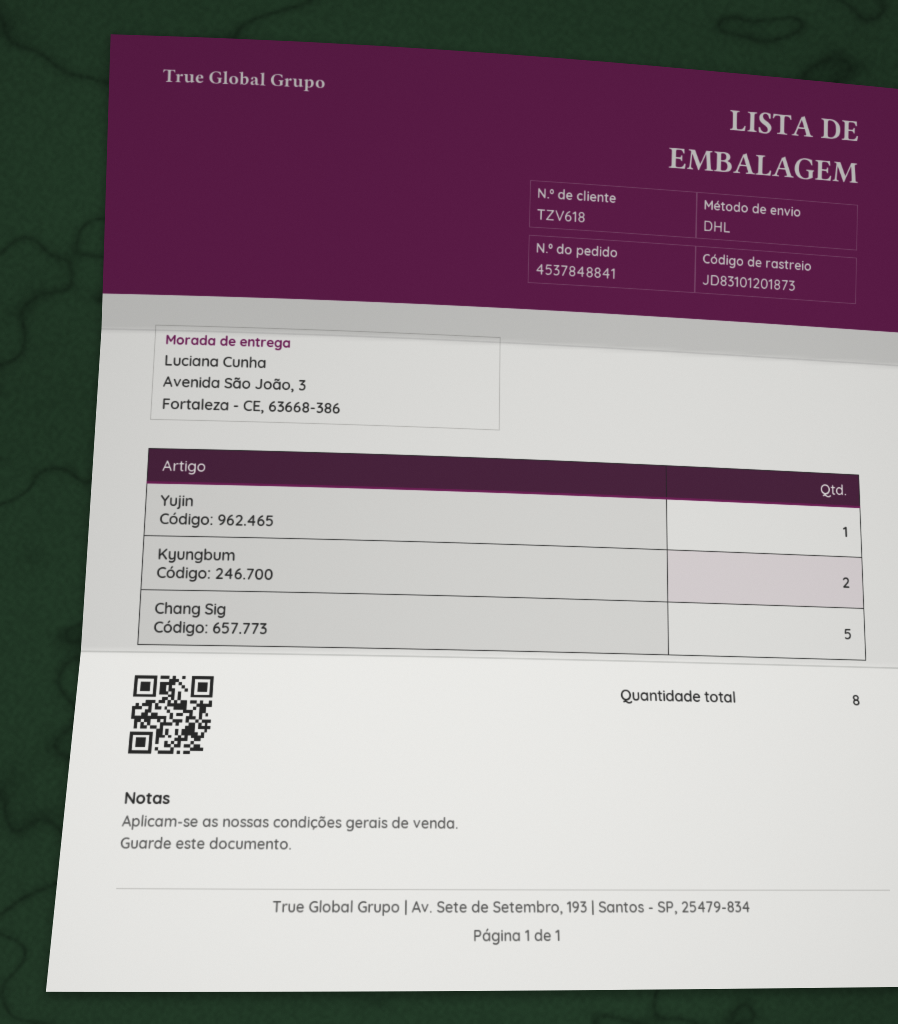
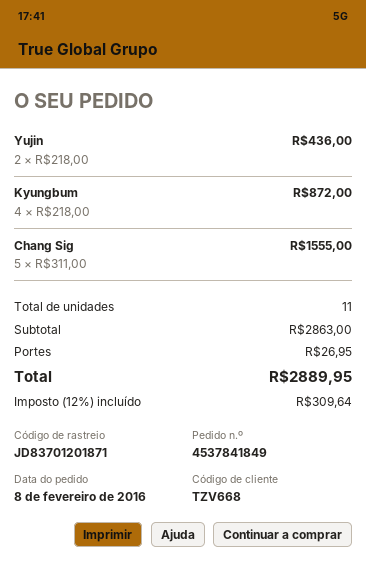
order number: 4537848841 -> 4537841849
customer number: TZV618 -> TZV668
tracking number: JD83101201873 -> JD83701201871
Yujin: 1 -> 2
Kyungbum: 2 -> 4
total quantity: 8 -> 11

